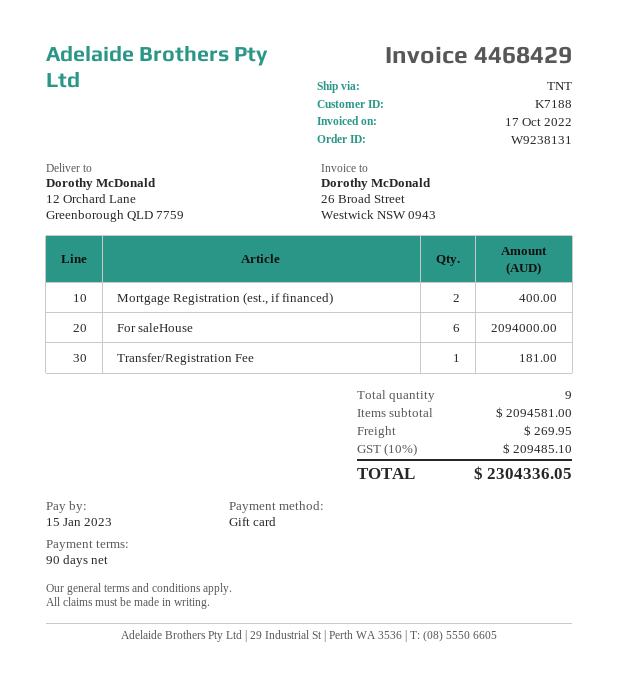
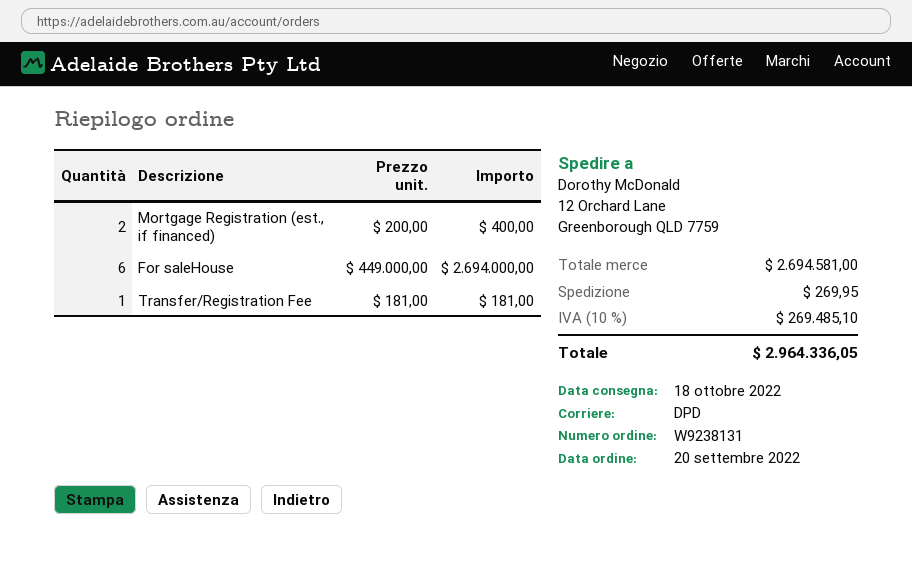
shipping method: TNT -> DPD
For saleHouse: 6 for 2094000.00 -> 6 for 2694000.00
subtotal: 2094581.00 -> 2694581.00
tax: 10% = 209485.10 -> 10% = 269485.10
total: 2304336.05 -> 2964336.05

